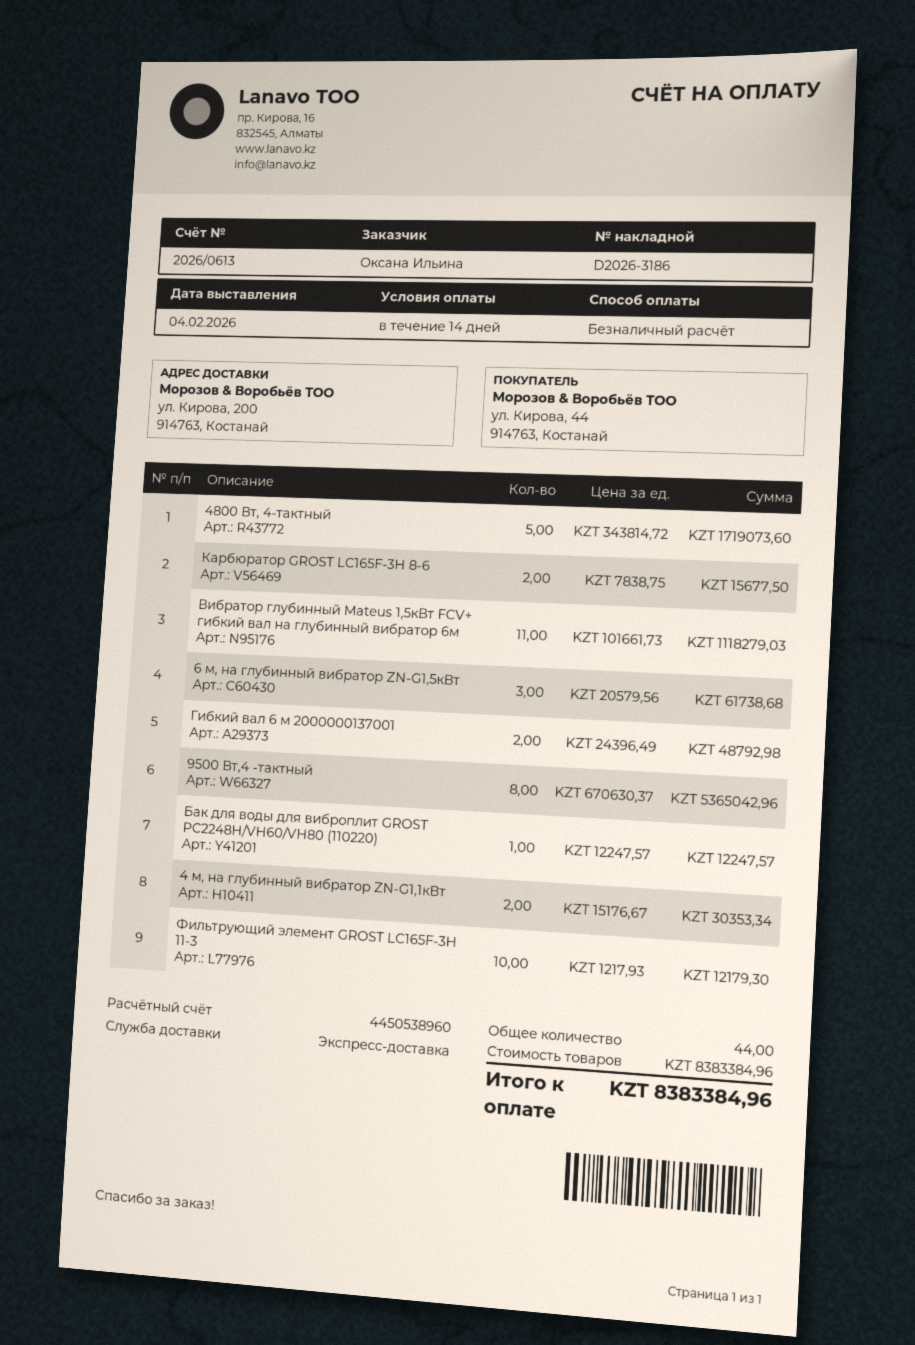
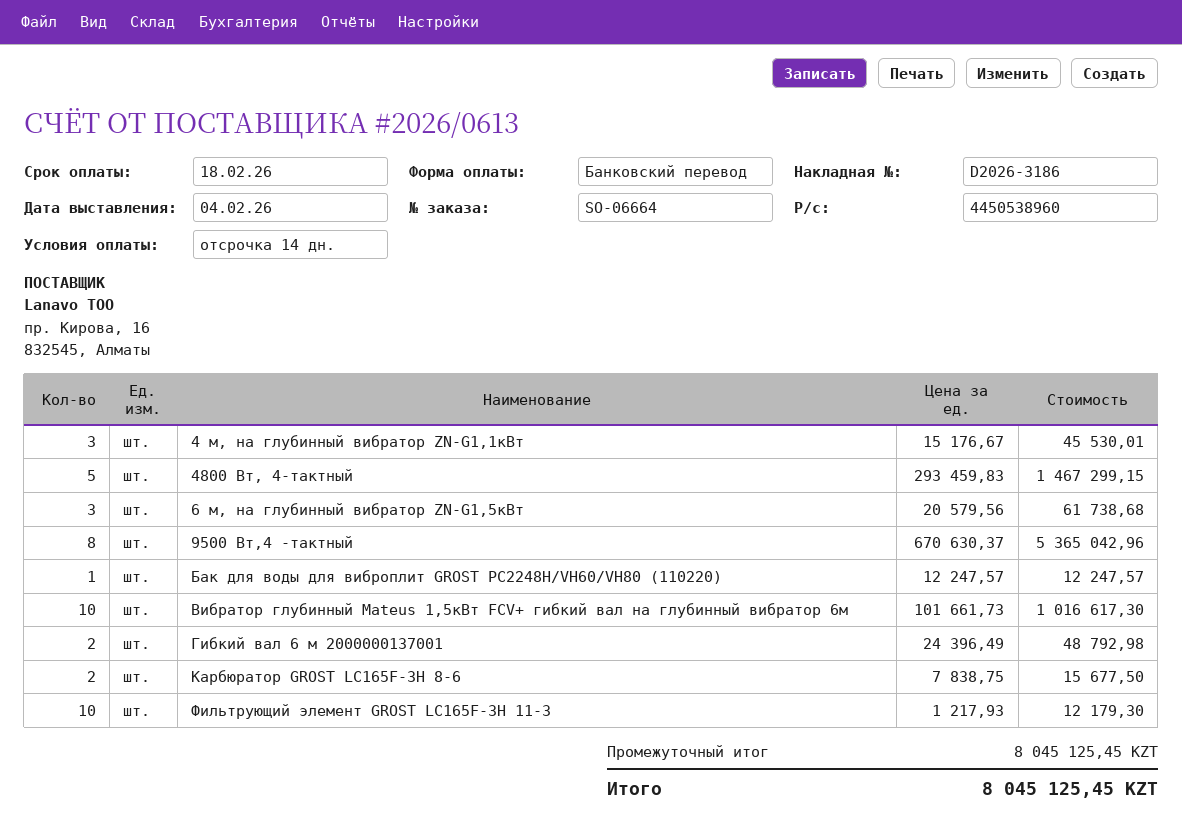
4800 Вт, 4-тактный: 5 x 343814.72 = 1719073.60 -> 5 x 293459.83 = 1467299.15
Вибратор глубинный Mateus 1,5кВт FCV+ гибкий вал на глубинный вибратор 6м: 11 x 101661.73 = 1118279.03 -> 10 x 101661.73 = 1016617.30
4 м, на глубинный вибратор ZN-G1,1кВт: 2 x 15176.67 = 30353.34 -> 3 x 15176.67 = 45530.01
subtotal: 8383384.96 -> 8045125.45
total: 8383384.96 -> 8045125.45

